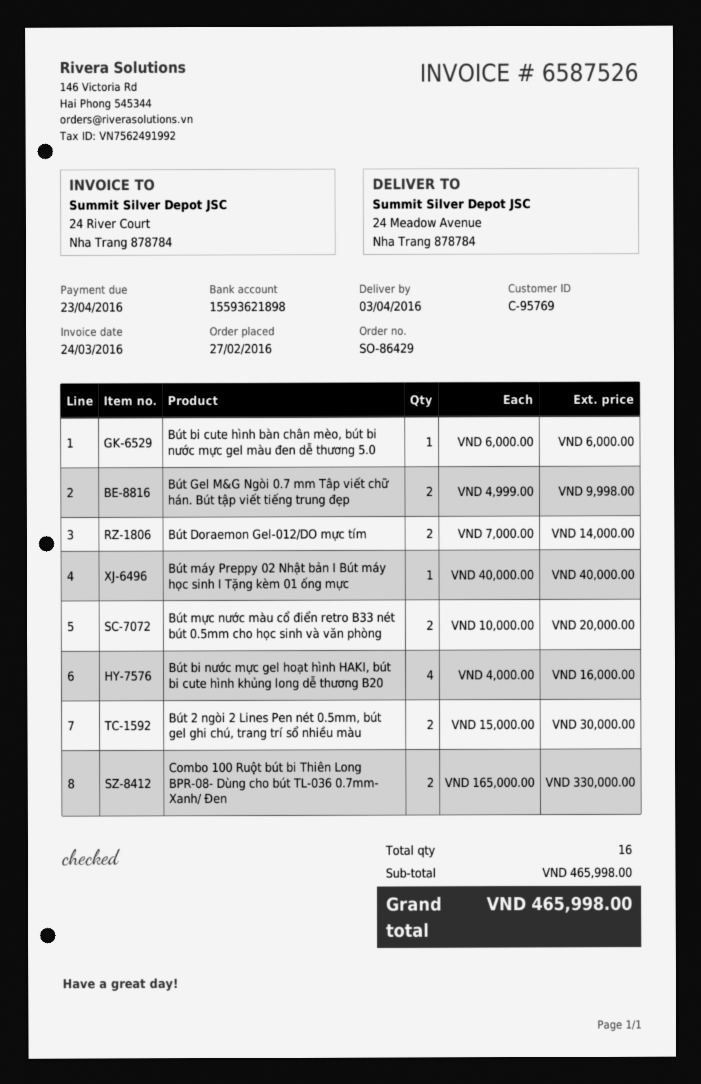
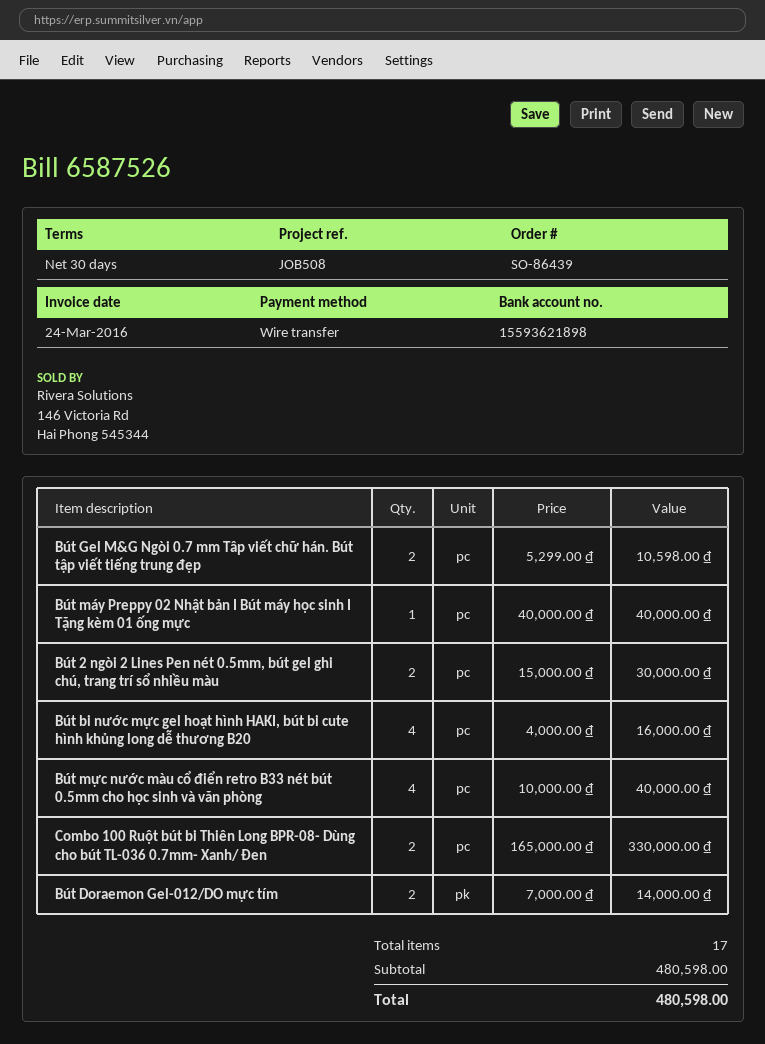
order number: SO-86429 -> SO-86439
Bút bi cute hình bàn chân mèo, bút bi nước mực gel màu đen dễ thương 5.0: 1 x 6000.00 = 6000.00 -> none
Bút Gel M&G Ngòi 0.7 mm Tâp viết chữ hán. Bút tập viết tiếng trung đẹp: 2 x 4999.00 = 9998.00 -> 2 x 5299.00 = 10598.00
Bút mực nước màu cổ điển retro B33 nét bút 0.5mm cho học sinh và văn phòng: 2 x 10000.00 = 20000.00 -> 4 x 10000.00 = 40000.00
total quantity: 16 -> 17
subtotal: 465998.00 -> 480598.00
total: 465998.00 -> 480598.00

